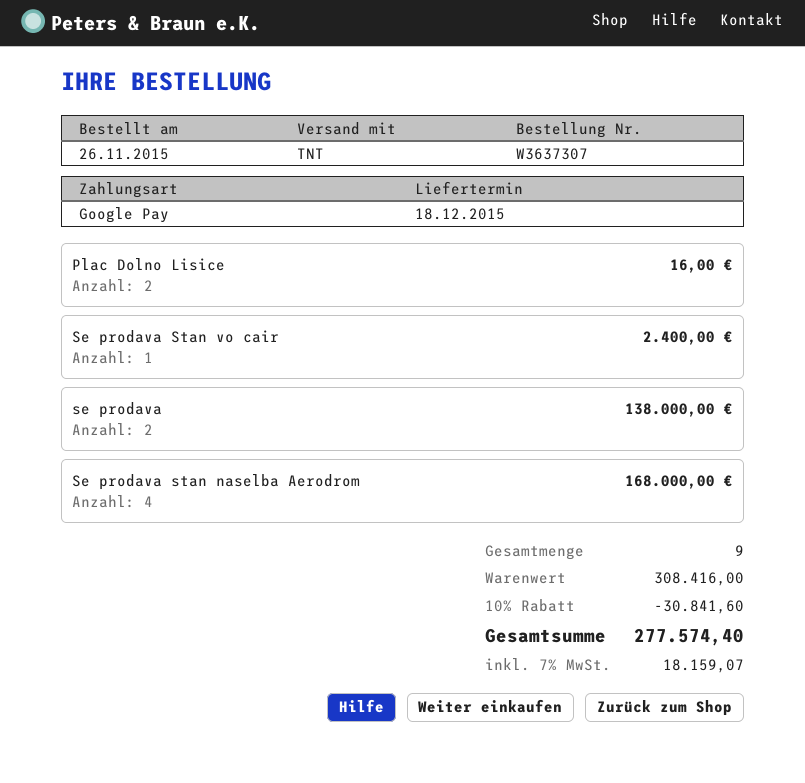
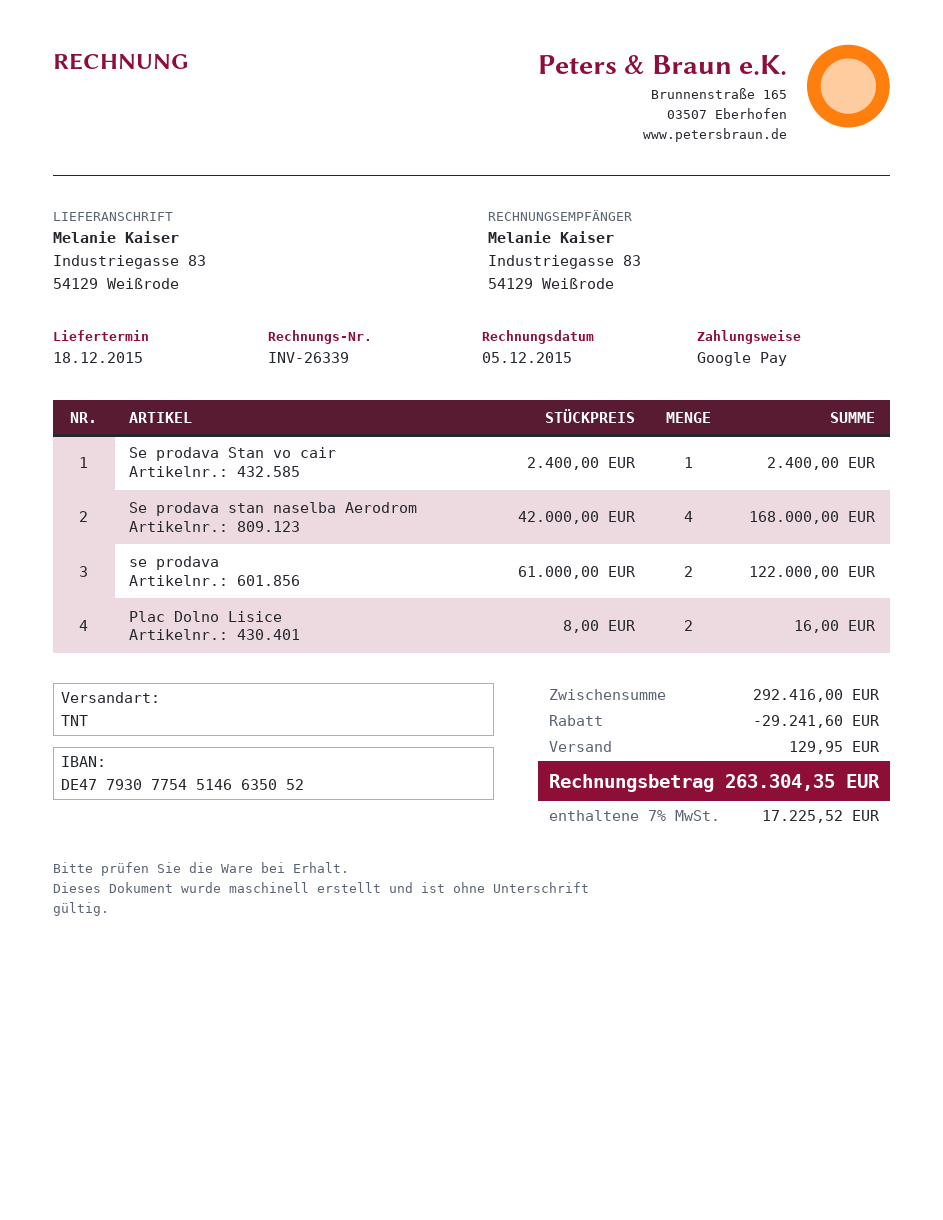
se prodava: 2 for 138000.00 -> 2 for 122000.00
subtotal: 308416.00 -> 292416.00
discount: 30841.60 -> 29241.60
shipping: none -> 129.95
tax: 7% = 18159.07 -> 7% = 17225.52
total: 277574.40 -> 263304.35

